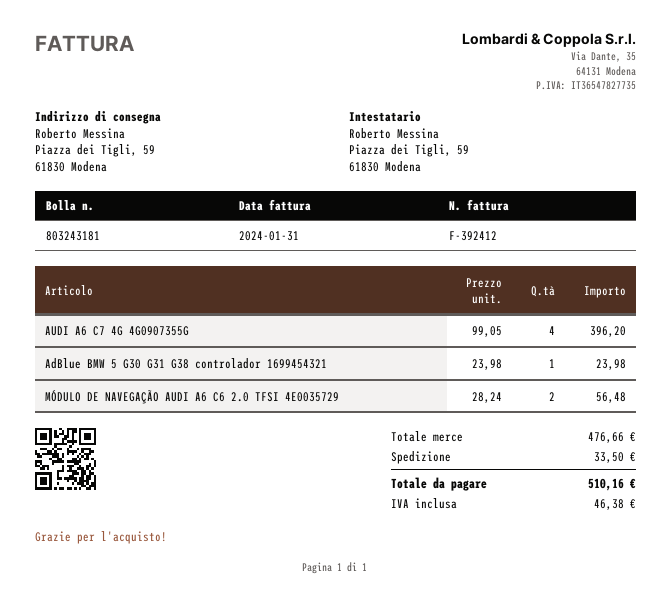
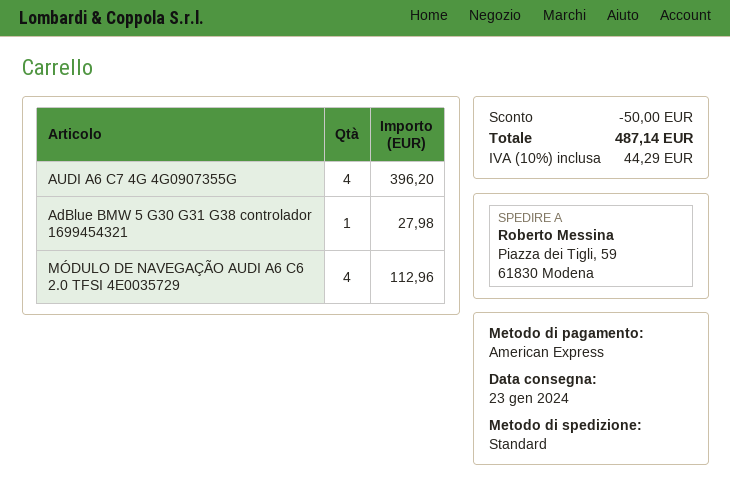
AdBlue BMW 5 G30 G31 G38 controlador 1699454321: 1 for 23.98 -> 1 for 27.98
MÓDULO DE NAVEGAÇÃO AUDI A6 C6 2.0 TFSI 4E0035729: 2 for 56.48 -> 4 for 112.96
discount: none -> 50.00
shipping: 33.50 -> none
tax: 46.38 -> 44.29
total: 510.16 -> 487.14

